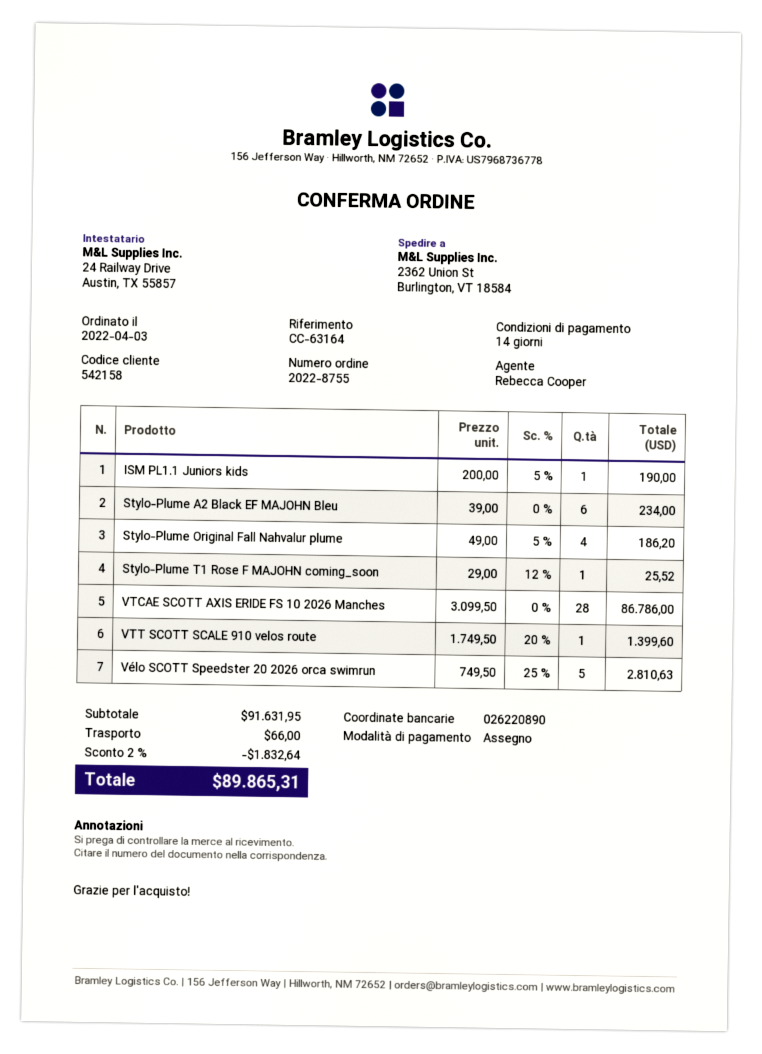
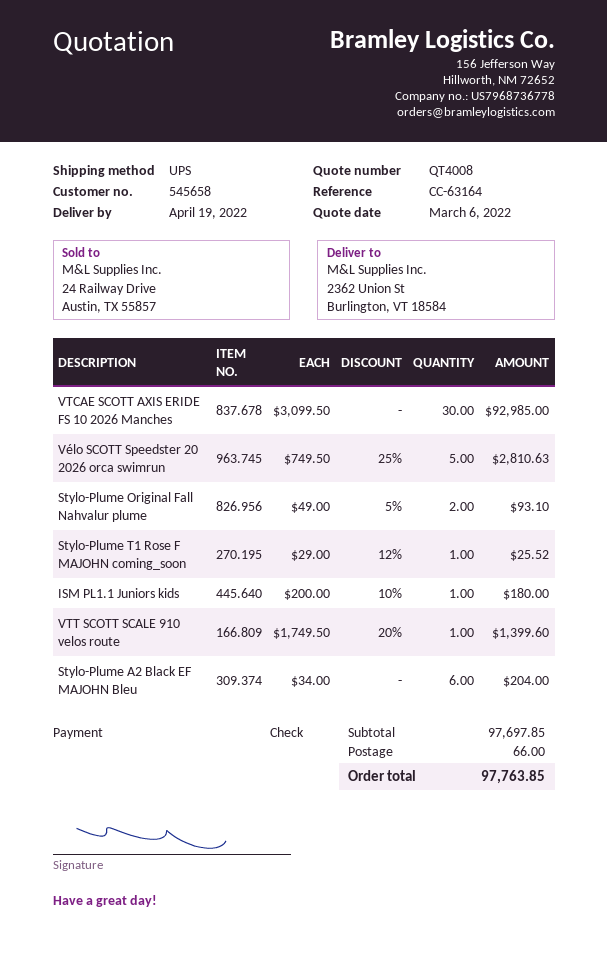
customer number: 542158 -> 545658
ISM PL1.1 Juniors kids: 1 x 200.00 - 5% = 190.00 -> 1 x 200.00 - 10% = 180.00
Stylo-Plume A2 Black EF MAJOHN Bleu: 6 x 39.00 = 234.00 -> 6 x 34.00 = 204.00
Stylo-Plume Original Fall Nahvalur plume: 4 x 49.00 - 5% = 186.20 -> 2 x 49.00 - 5% = 93.10
VTCAE SCOTT AXIS ERIDE FS 10 2026 Manches: 28 x 3099.50 = 86786.00 -> 30 x 3099.50 = 92985.00
subtotal: 91631.95 -> 97697.85
discount: 2% = 1832.64 -> none
total: 89865.31 -> 97763.85

